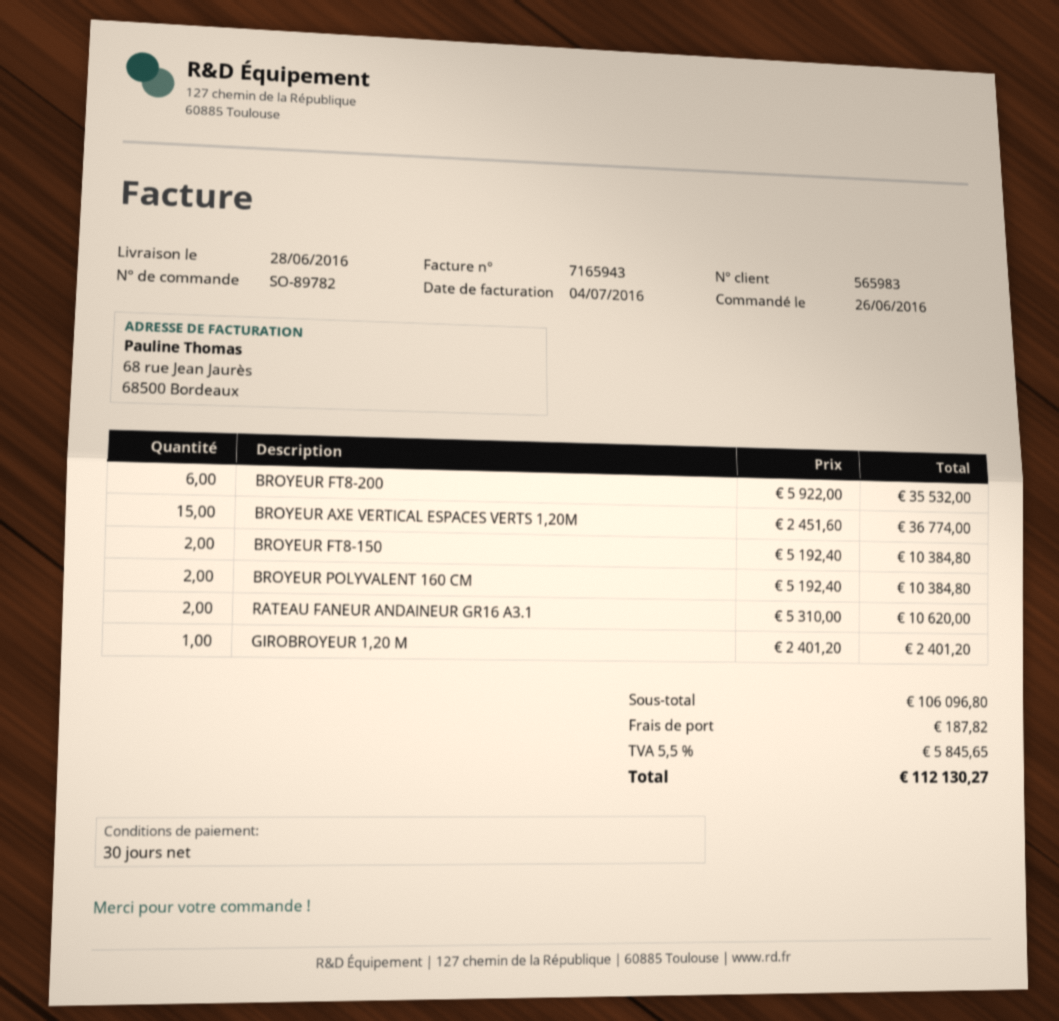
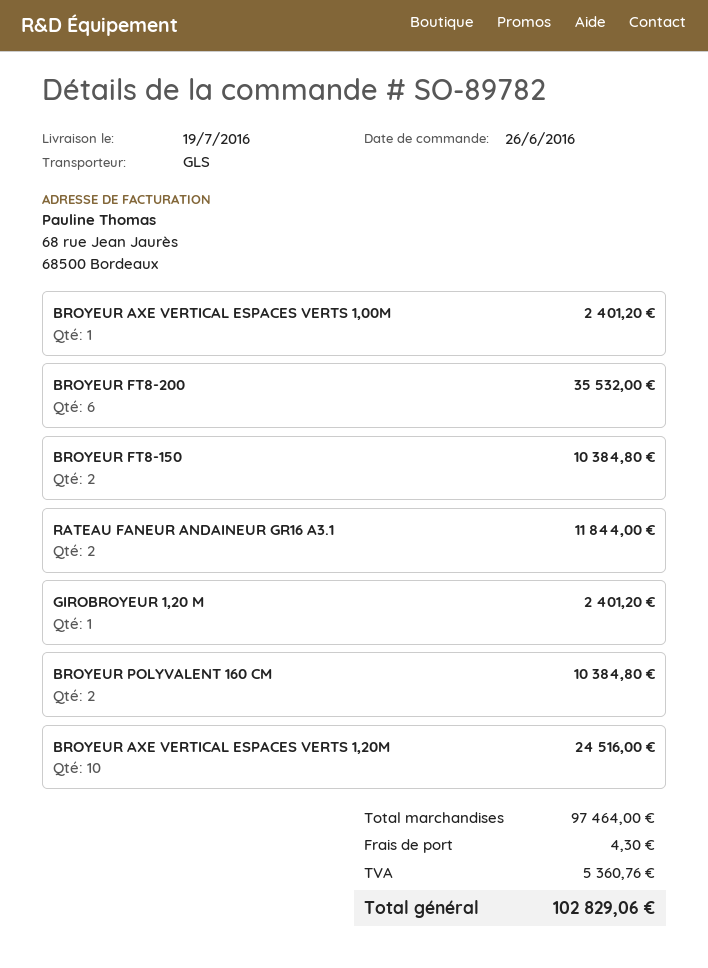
delivery date: 2016-06-28 -> 2016-07-19
BROYEUR AXE VERTICAL ESPACES VERTS 1,20M: 15 for 36774.00 -> 10 for 24516.00
RATEAU FANEUR ANDAINEUR GR16 A3.1: 2 for 10620.00 -> 2 for 11844.00
BROYEUR AXE VERTICAL ESPACES VERTS 1,00M: none -> 1 for 2401.20
subtotal: 106096.80 -> 97464.00
shipping: 187.82 -> 4.30
tax: 5845.65 -> 5360.76
total: 112130.27 -> 102829.06

